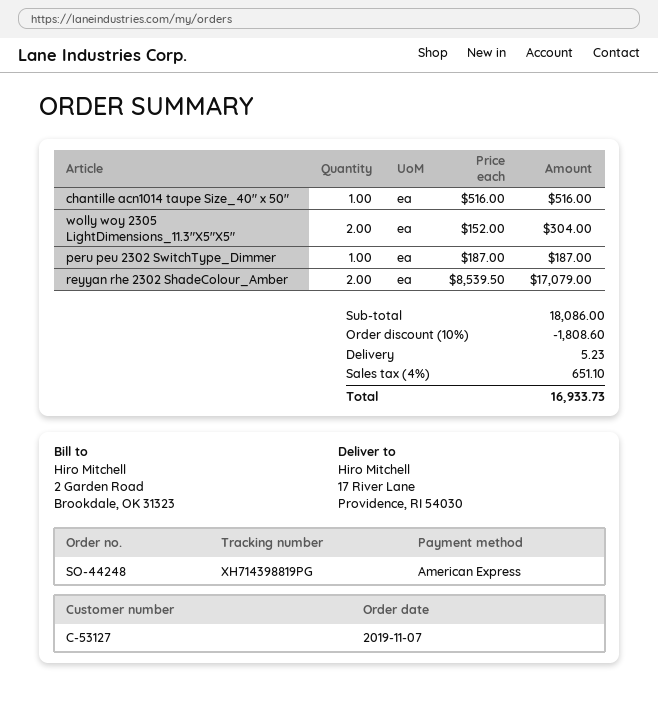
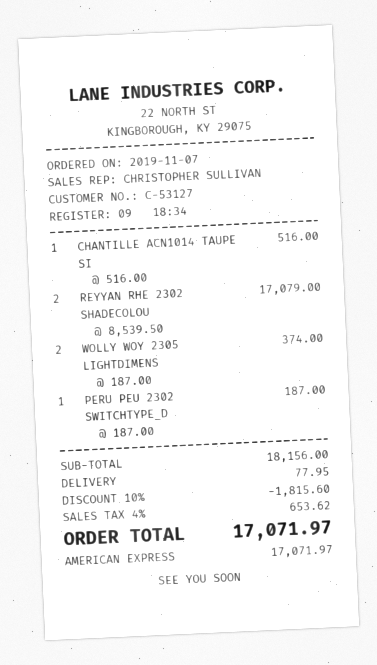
wolly woy 2305 LightDimensions_11.3"X5"X5": 2 x 152.00 = 304.00 -> 2 x 187.00 = 374.00
subtotal: 18086.00 -> 18156.00
discount: 10% = 1808.60 -> 10% = 1815.60
shipping: 5.23 -> 77.95
tax: 4% = 651.10 -> 4% = 653.62
total: 16933.73 -> 17071.97

